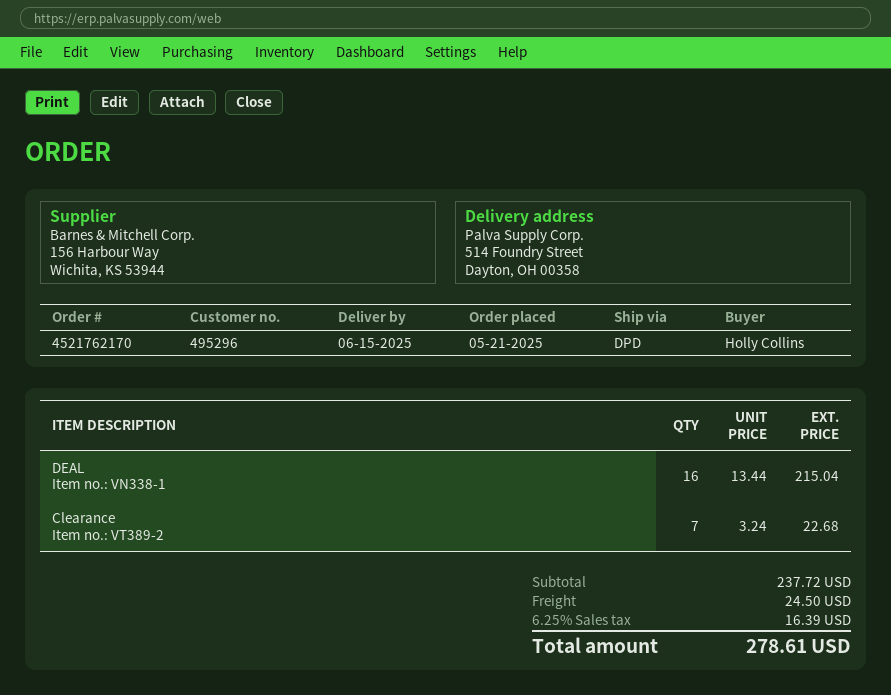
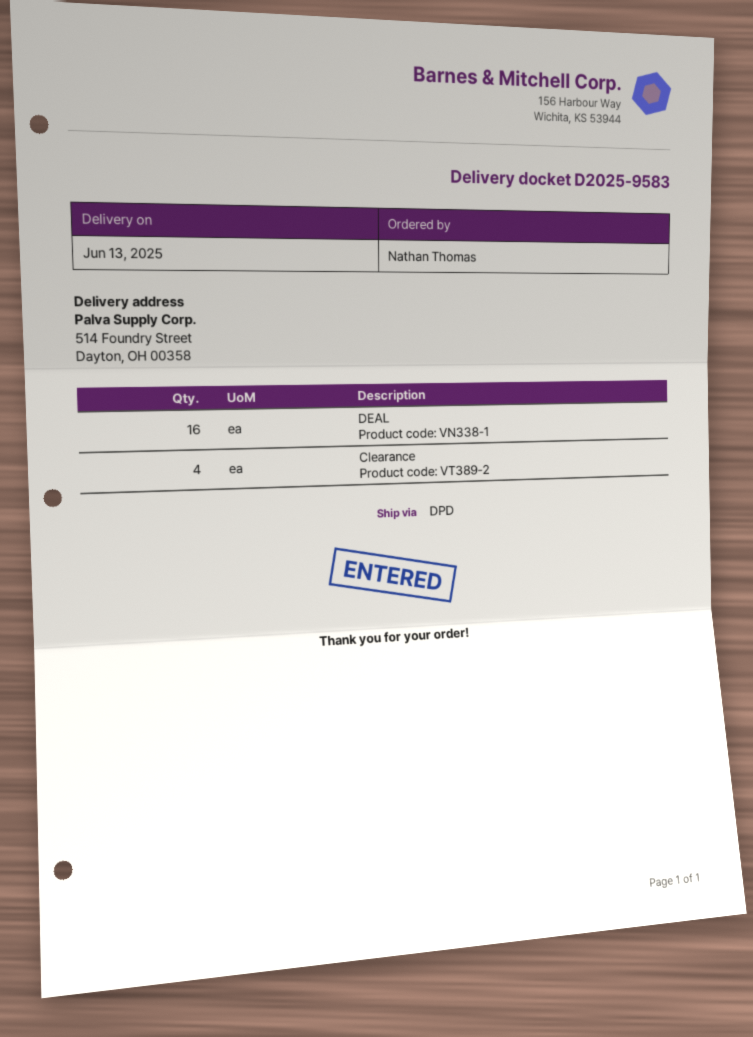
delivery date: 2025-06-15 -> 2025-06-13
ordered by: Holly Collins -> Nathan Thomas
Clearance: 7 -> 4

